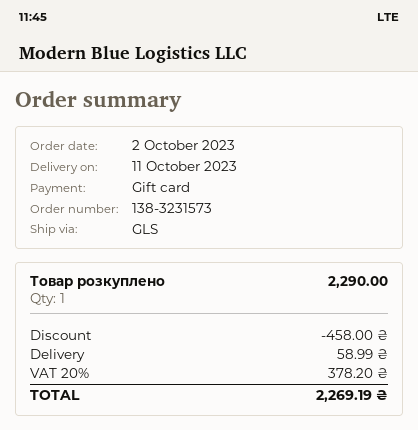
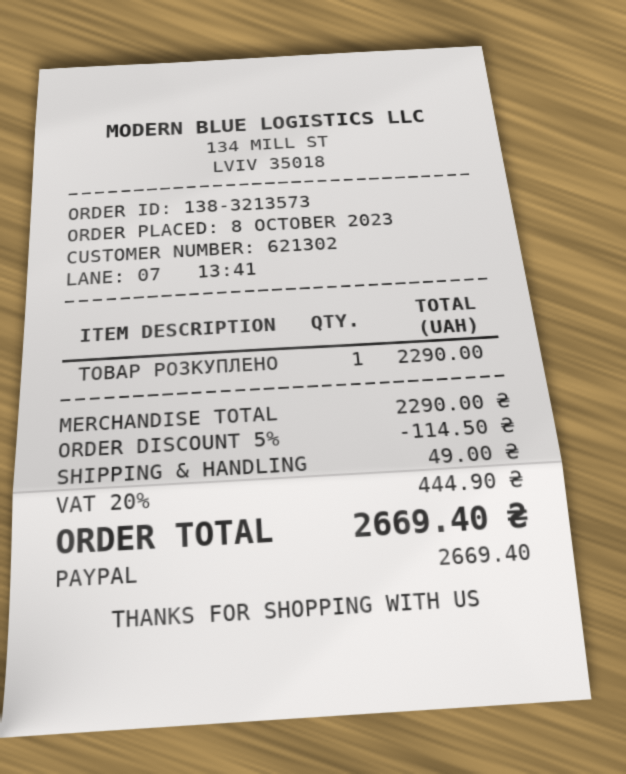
order number: 138-3231573 -> 138-3213573
order date: 2023-10-02 -> 2023-10-08
payment method: gift card -> PayPal
discount: 458.00 -> 114.50
shipping: 58.99 -> 49.00
tax: 20% = 378.20 -> 20% = 444.90
total: 2269.19 -> 2669.40

